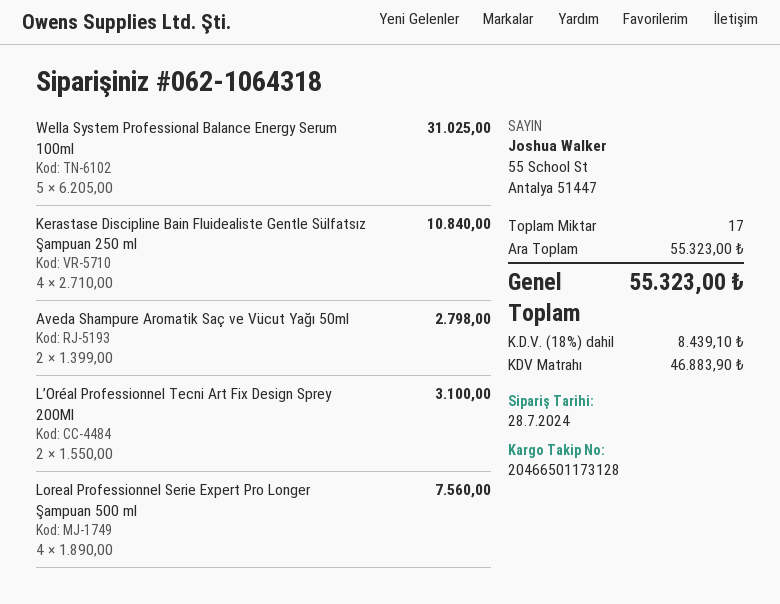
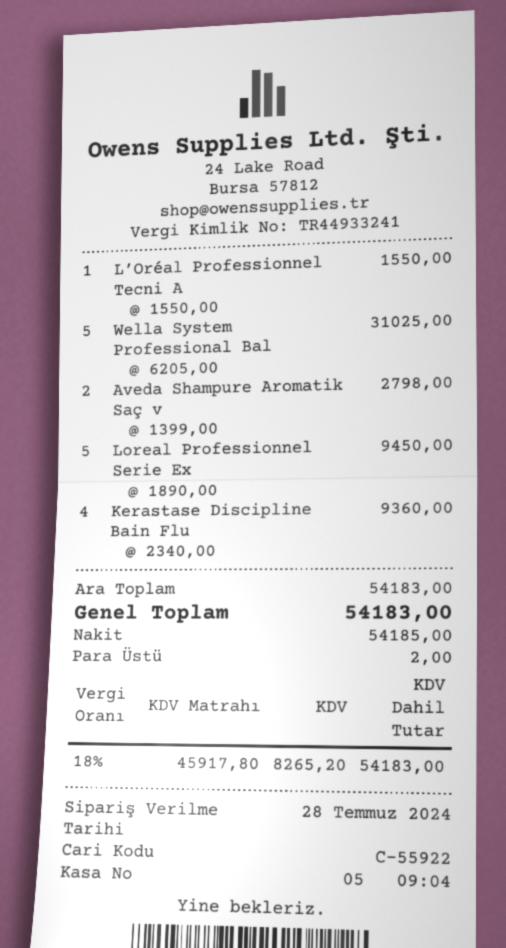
Kerastase Discipline Bain Fluidealiste Gentle Sülfatsız Şampuan 250 ml: 4 x 2710.00 = 10840.00 -> 4 x 2340.00 = 9360.00
L’Oréal Professionnel Tecni Art Fix Design Sprey 200Ml: 2 x 1550.00 = 3100.00 -> 1 x 1550.00 = 1550.00
Loreal Professionnel Serie Expert Pro Longer Şampuan 500 ml: 4 x 1890.00 = 7560.00 -> 5 x 1890.00 = 9450.00
subtotal: 55323.00 -> 54183.00
net: 46883.90 -> 45917.80
tax: 18% = 8439.10 -> 18% = 8265.20
total: 55323.00 -> 54183.00

